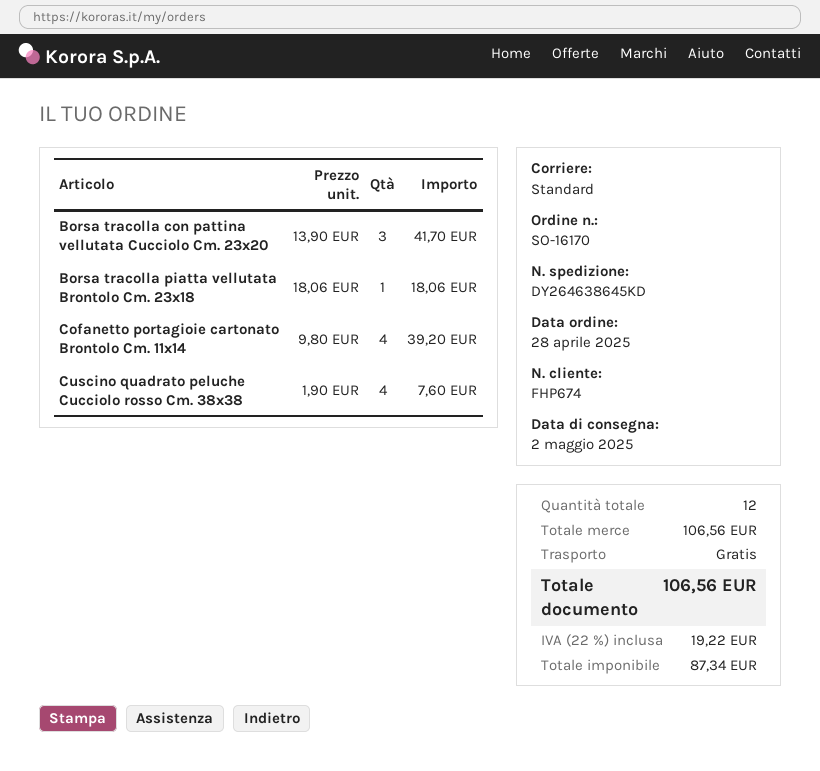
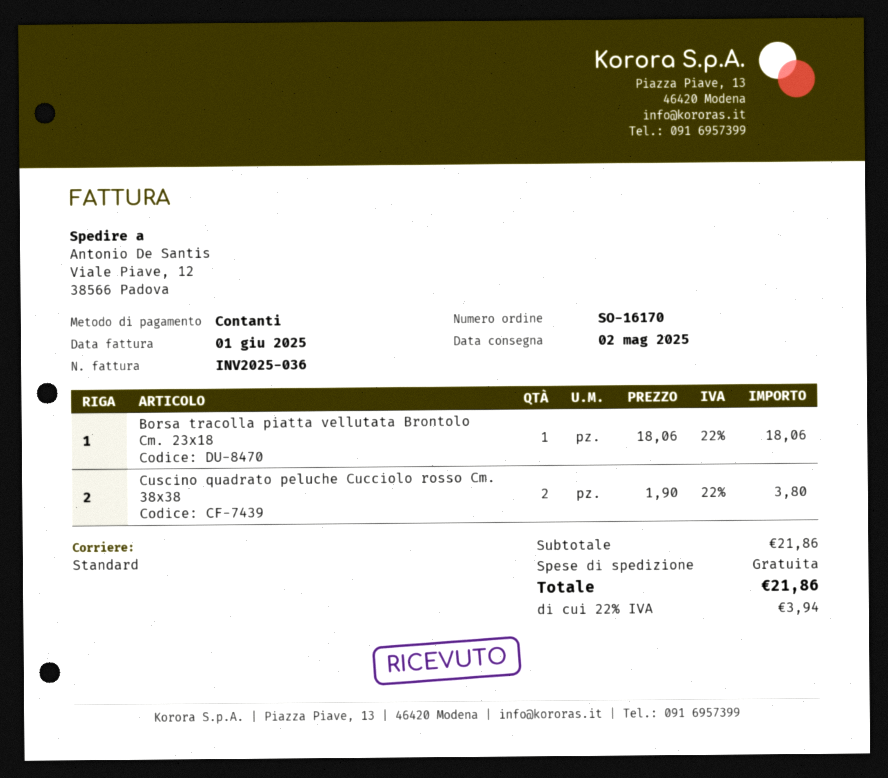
Borsa tracolla con pattina vellutata Cucciolo Cm. 23x20: 3 x 13.90 = 41.70 -> none
Cofanetto portagioie cartonato Brontolo Cm. 11x14: 4 x 9.80 = 39.20 -> none
Cuscino quadrato peluche Cucciolo rosso Cm. 38x38: 4 x 1.90 = 7.60 -> 2 x 1.90 = 3.80
subtotal: 106.56 -> 21.86
tax: 22% = 19.22 -> 22% = 3.94
total: 106.56 -> 21.86

